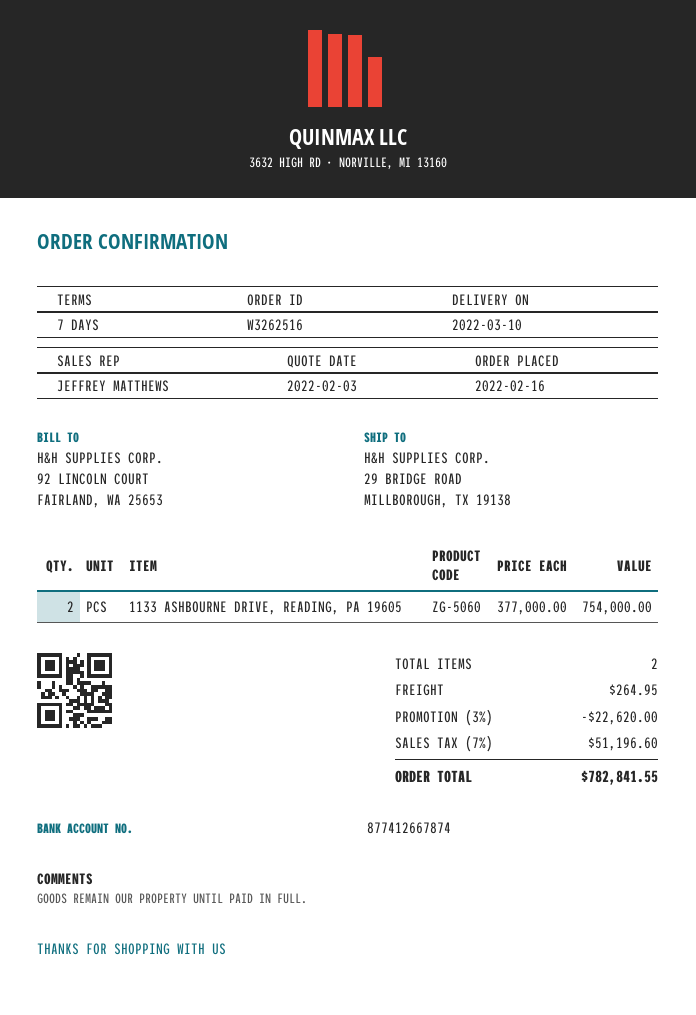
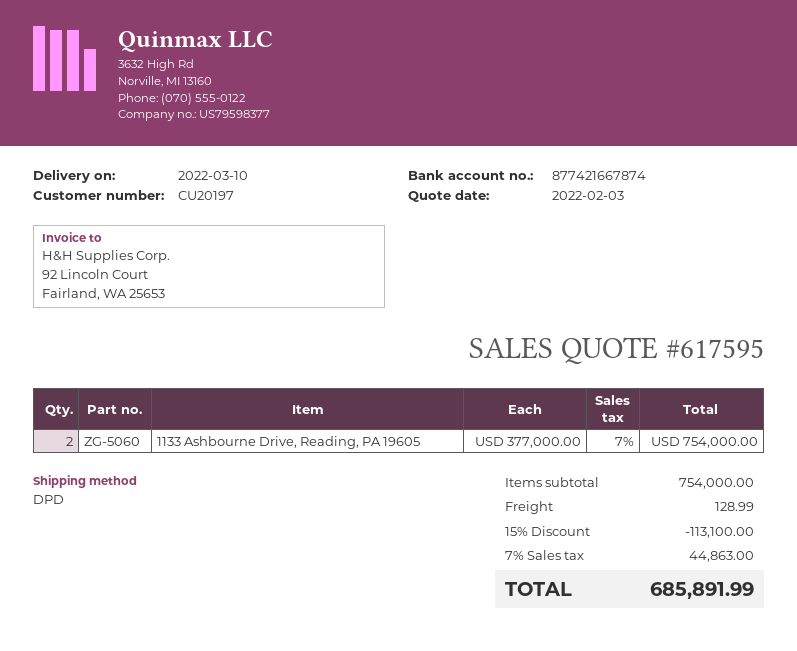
bank account: 877412667874 -> 877421667874
discount: 3% = 22620.00 -> 15% = 113100.00
shipping: 264.95 -> 128.99
tax: 7% = 51196.60 -> 7% = 44863.00
total: 782841.55 -> 685891.99

